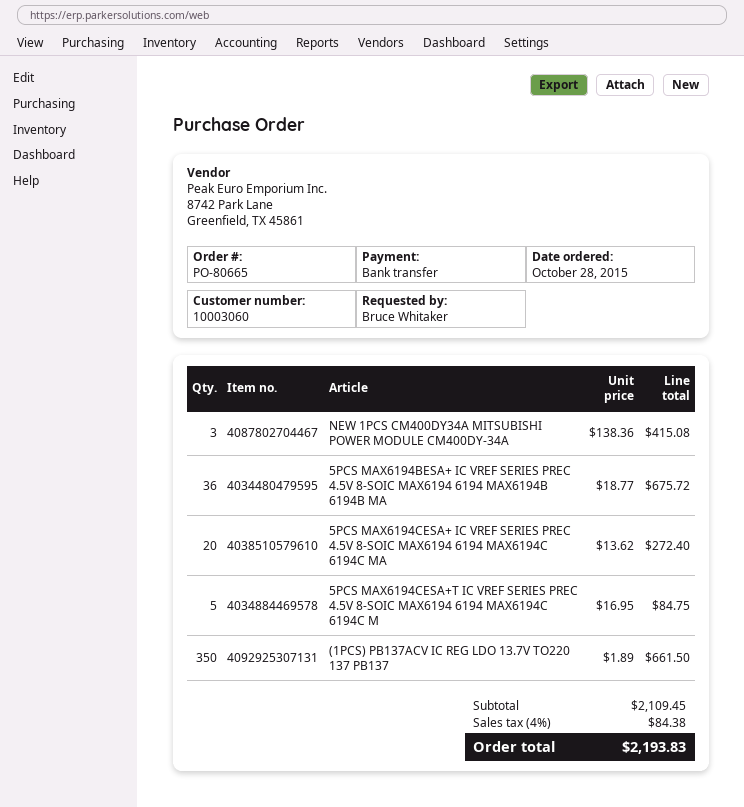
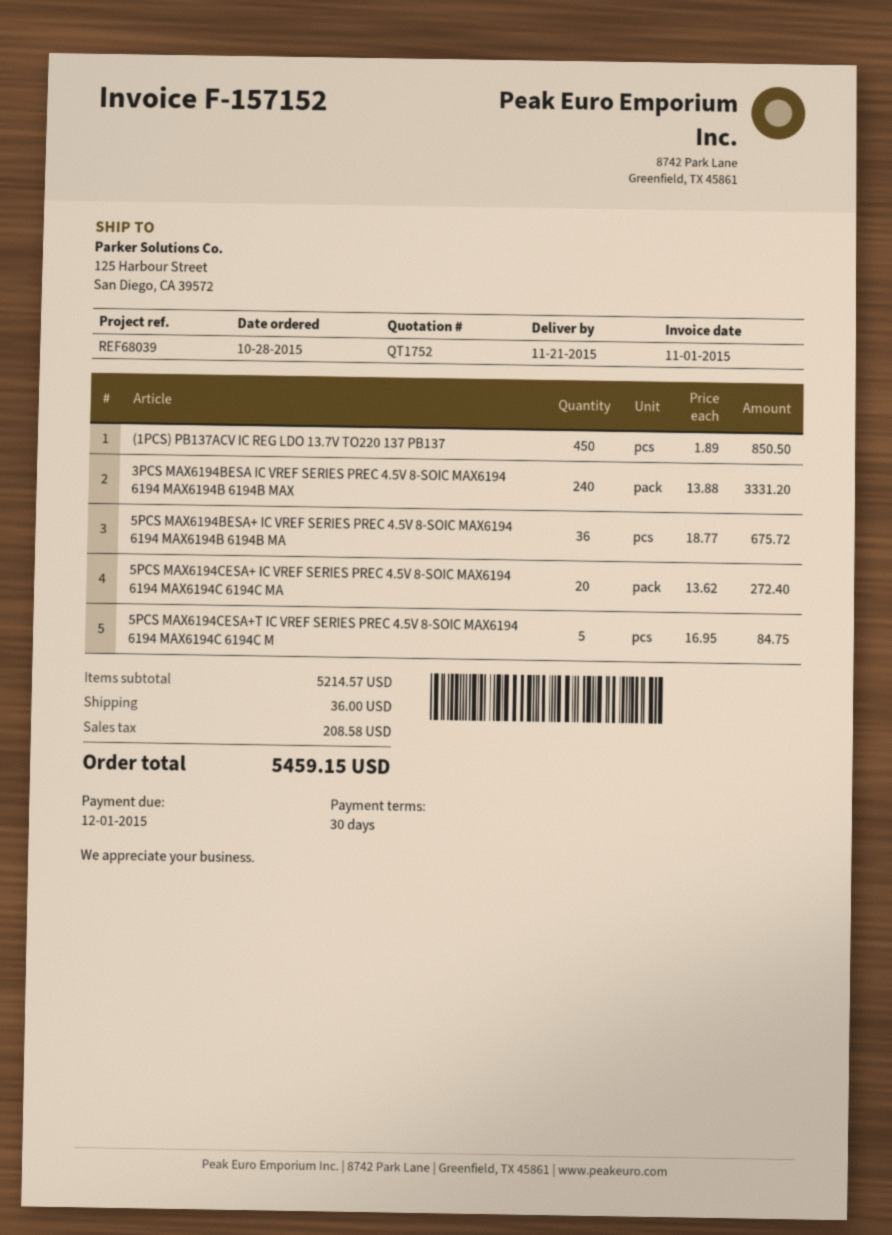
NEW 1PCS CM400DY34A MITSUBISHI POWER MODULE CM400DY-34A: 3 x 138.36 = 415.08 -> none
(1PCS) PB137ACV IC REG LDO 13.7V TO220 137 PB137: 350 x 1.89 = 661.50 -> 450 x 1.89 = 850.50
3PCS MAX6194BESA IC VREF SERIES PREC 4.5V 8-SOIC MAX6194 6194 MAX6194B 6194B MAX: none -> 240 x 13.88 = 3331.20
subtotal: 2109.45 -> 5214.57
shipping: none -> 36.00
tax: 84.38 -> 208.58
total: 2193.83 -> 5459.15

